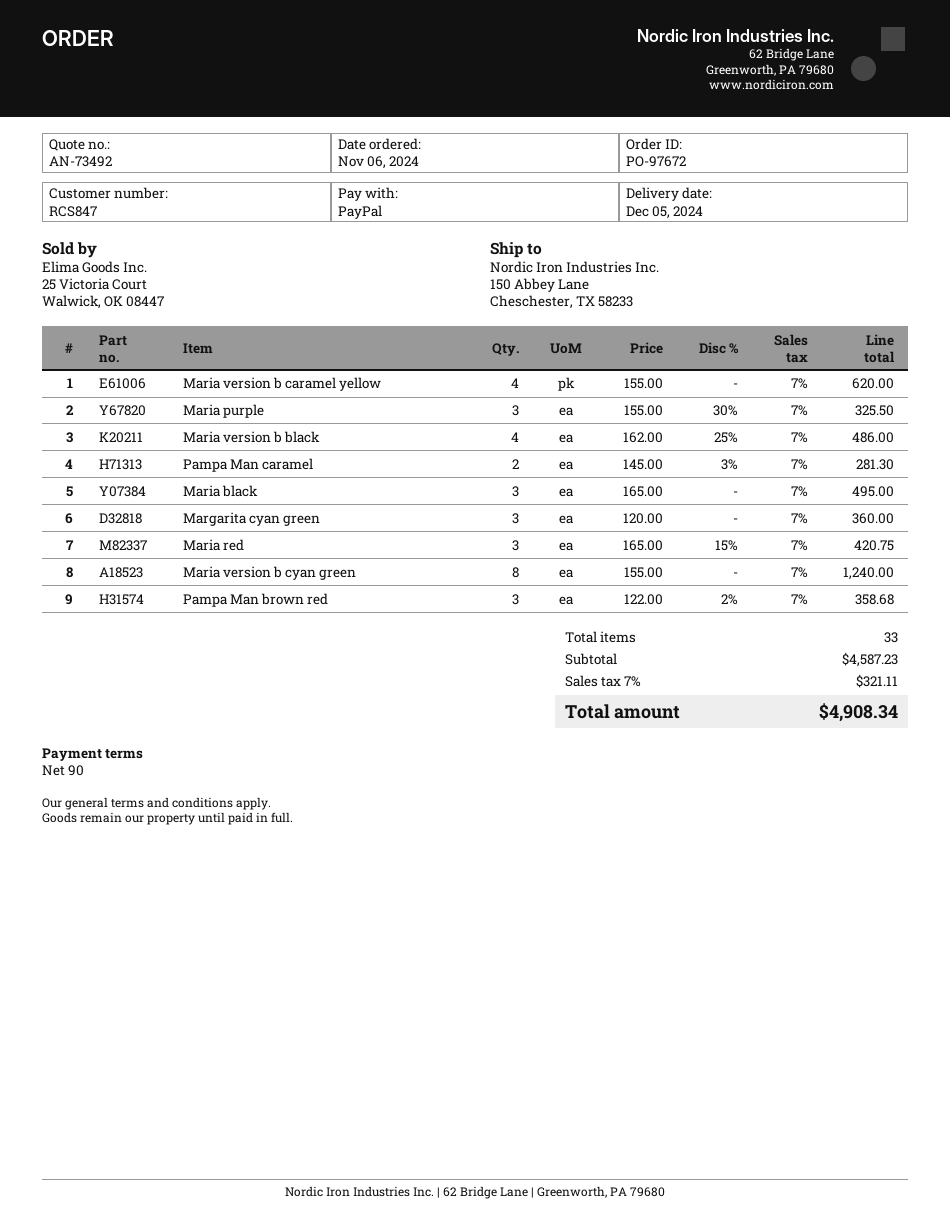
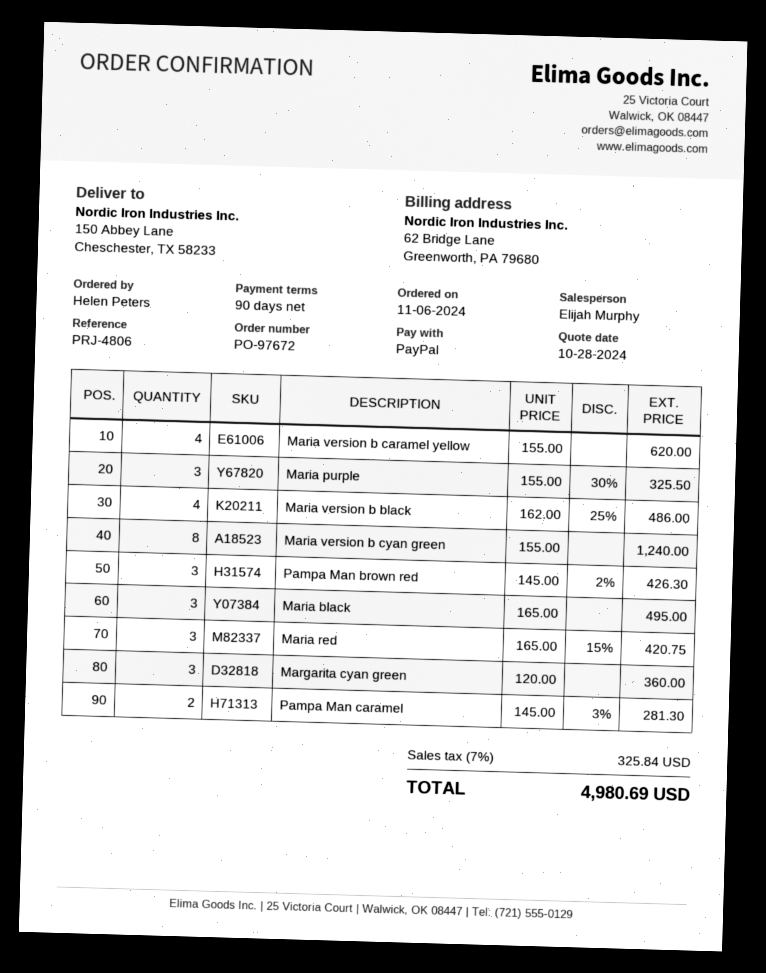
Pampa Man brown red: 3 x 122.00 - 2% = 358.68 -> 3 x 145.00 - 2% = 426.30
tax: 7% = 321.11 -> 7% = 325.84
total: 4908.34 -> 4980.69

